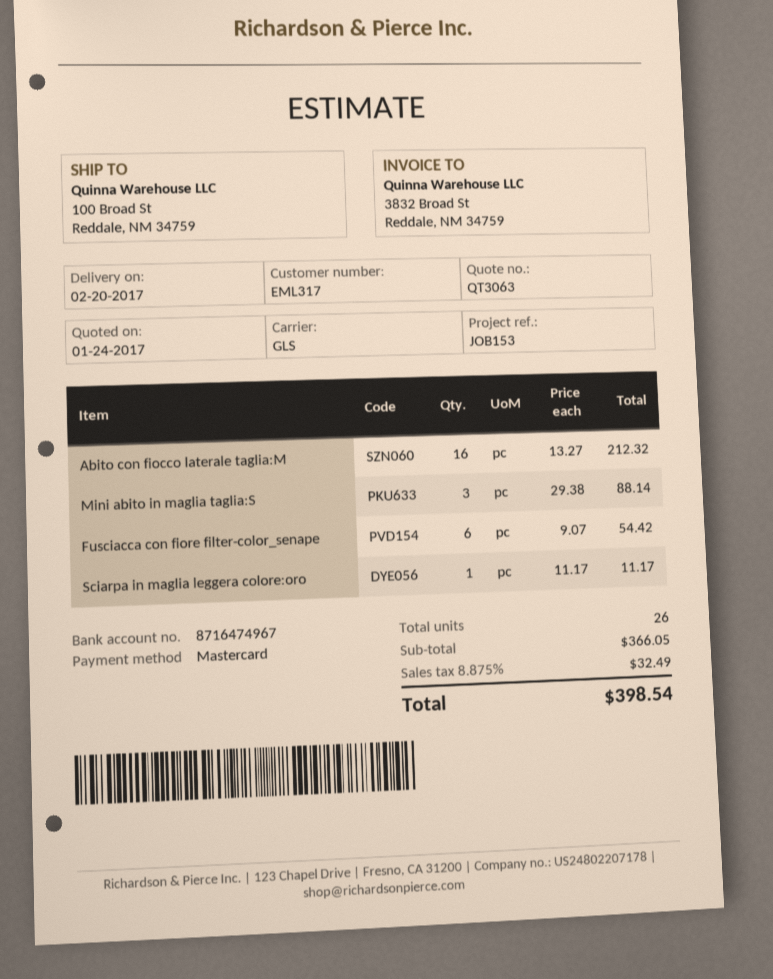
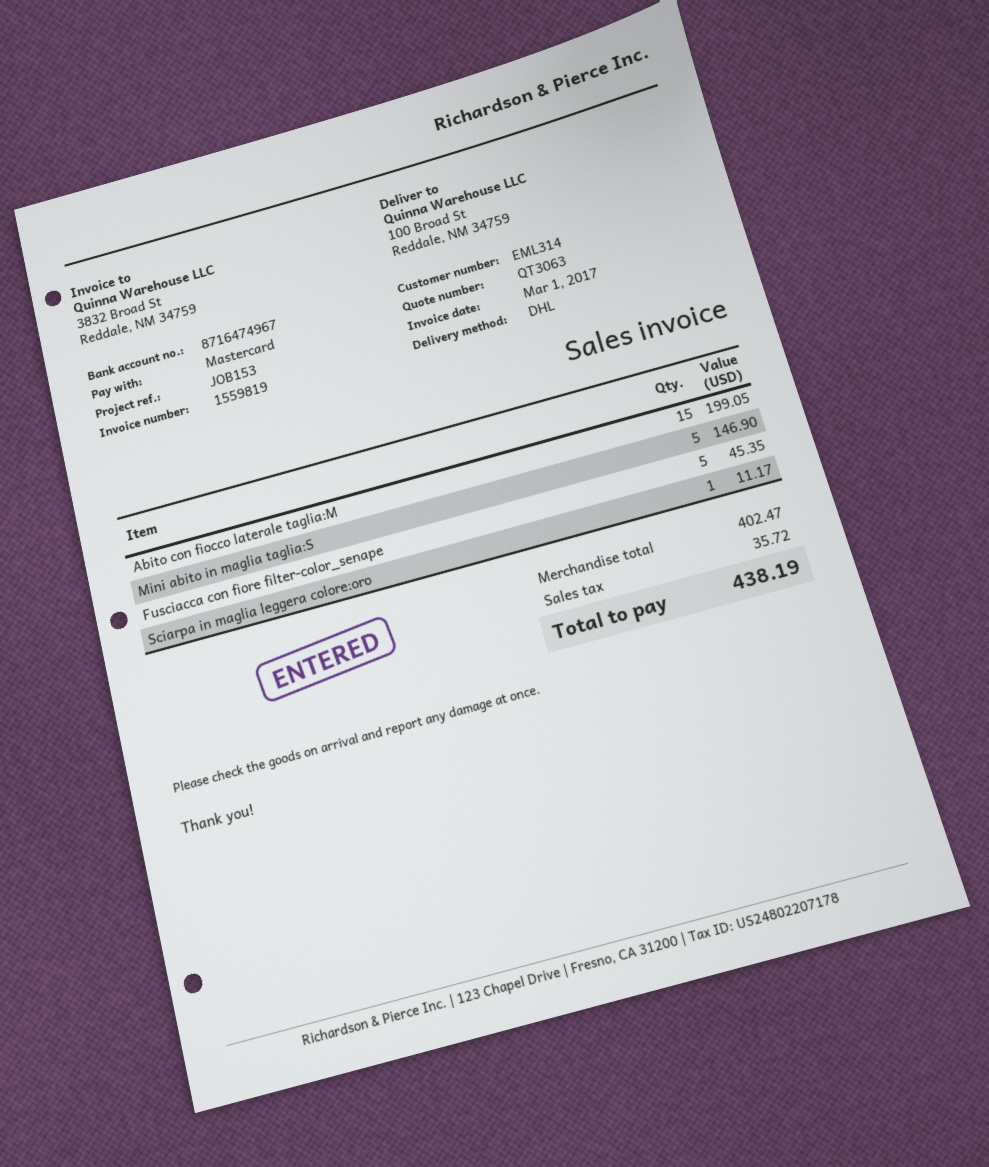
customer number: EML317 -> EML314
shipping method: GLS -> DHL
Abito con fiocco laterale taglia:M: 16 for 212.32 -> 15 for 199.05
Mini abito in maglia taglia:S: 3 for 88.14 -> 5 for 146.90
Fusciacca con fiore filter-color_senape: 6 for 54.42 -> 5 for 45.35
subtotal: 366.05 -> 402.47
tax: 32.49 -> 35.72
total: 398.54 -> 438.19

